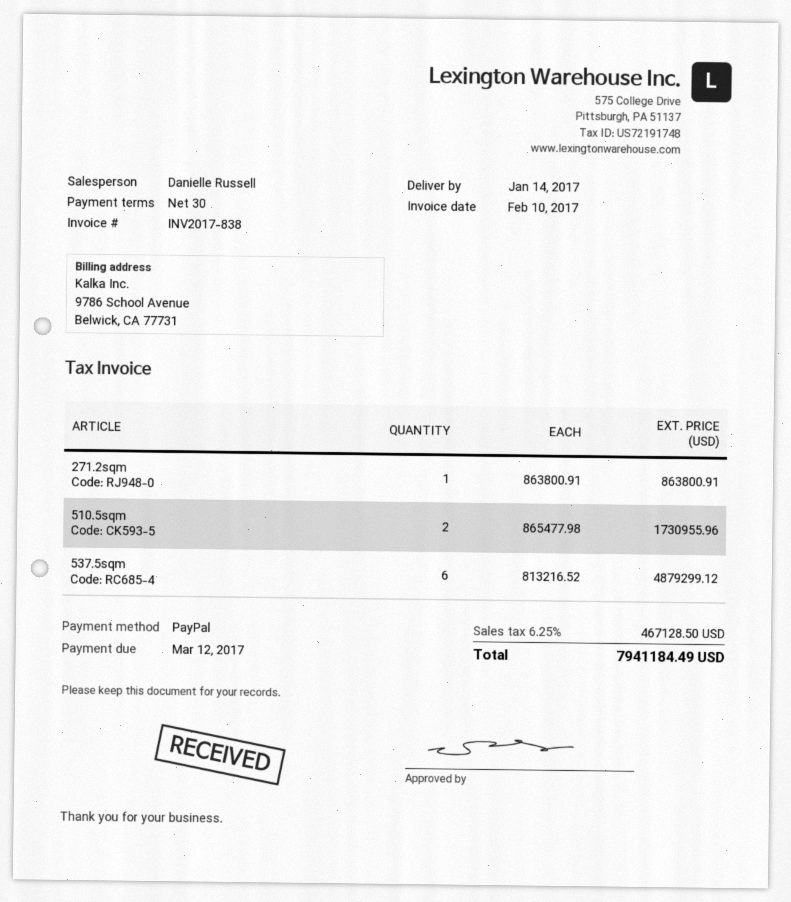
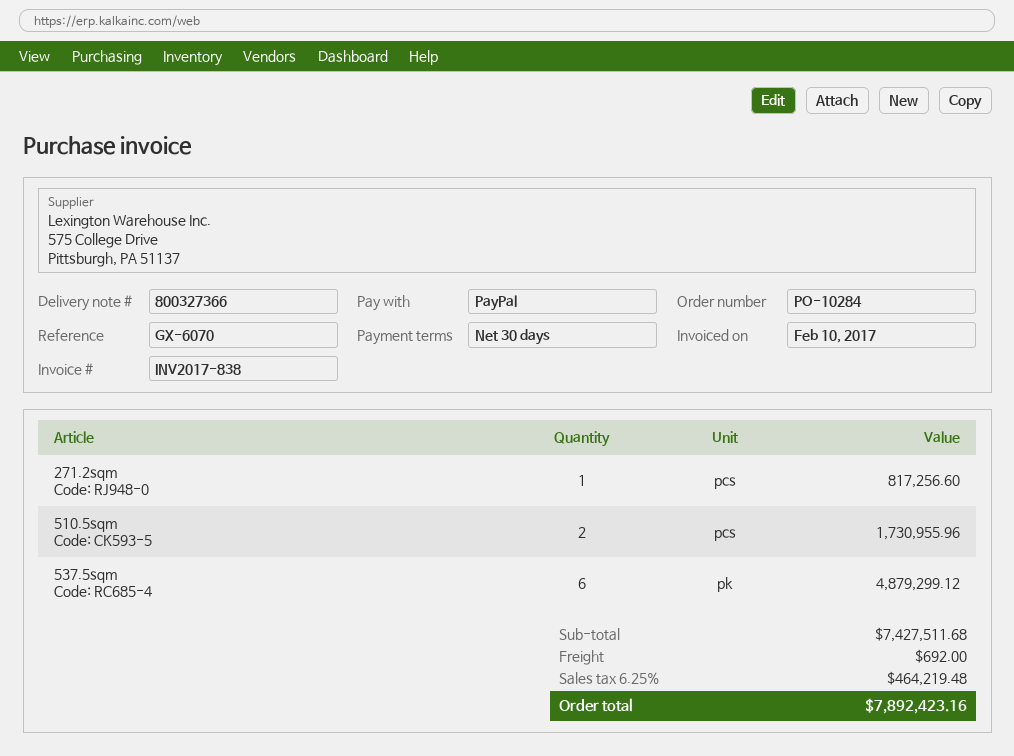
271.2sqm: 1 for 863800.91 -> 1 for 817256.60
shipping: none -> 692.00
tax: 6.25% = 467128.50 -> 6.25% = 464219.48
total: 7941184.49 -> 7892423.16

